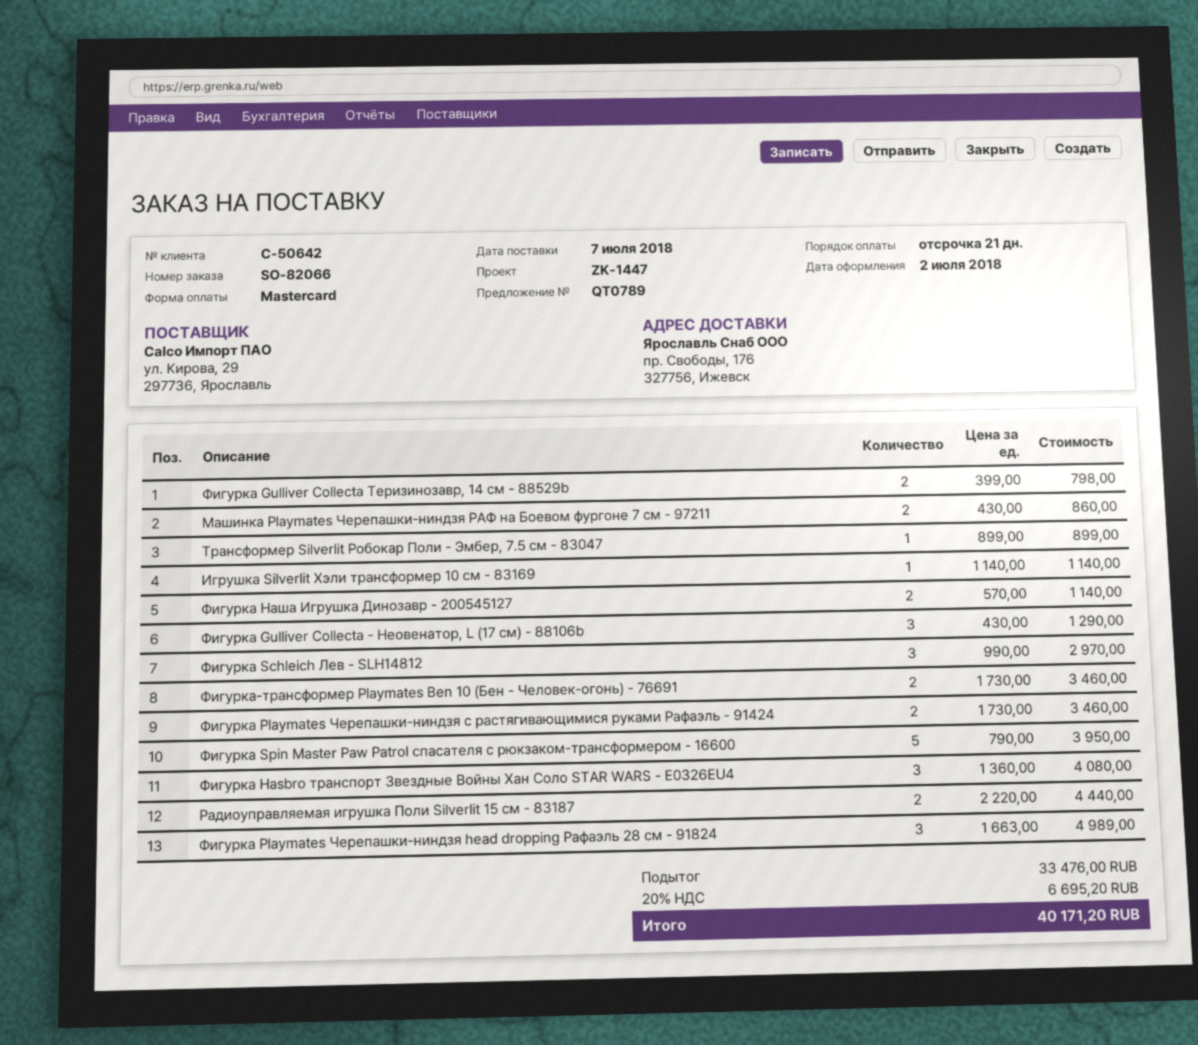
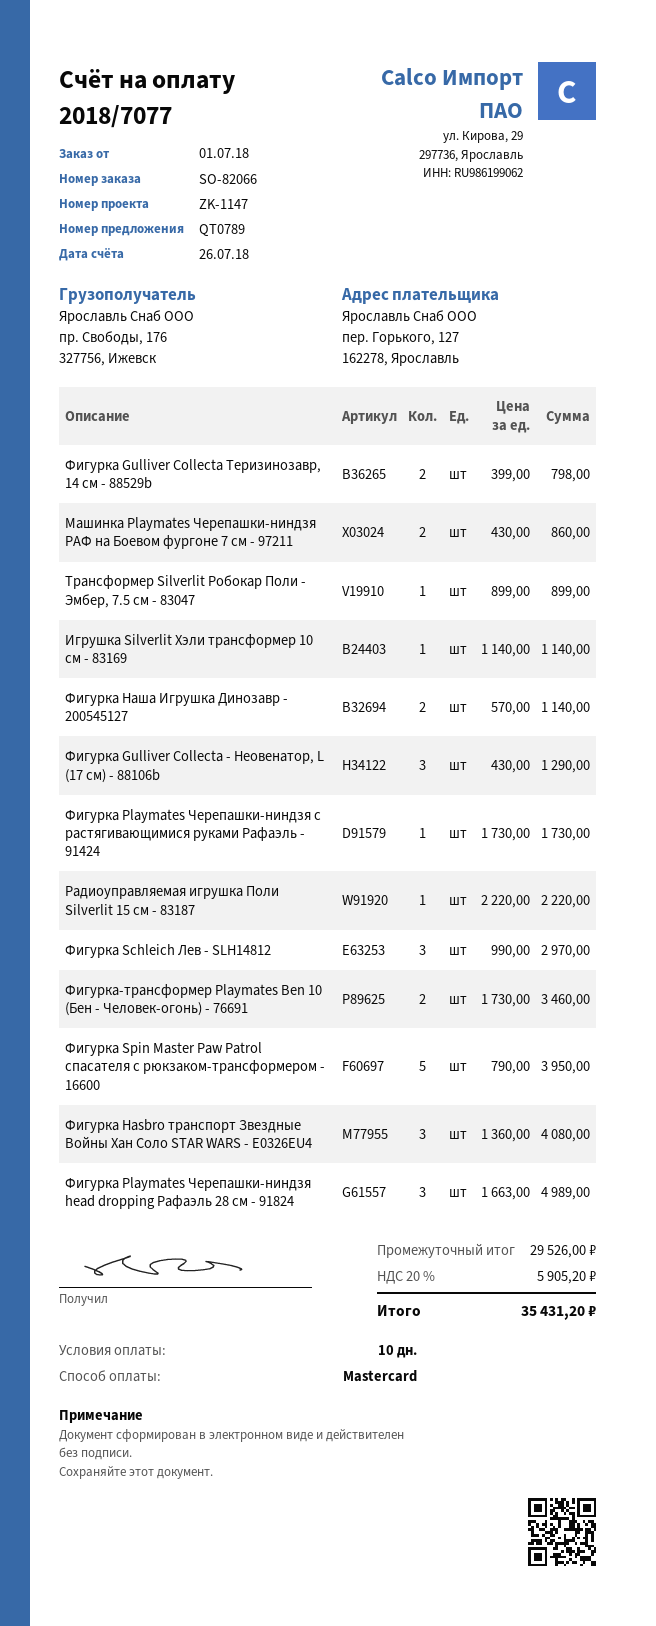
order date: 2018-07-02 -> 2018-07-01
payment terms: 21 days -> 10 days
reference: ZK-1447 -> ZK-1147
Фигурка Playmates Черепашки-ниндзя с растягивающимися руками Рафаэль - 91424: 2 x 1730.00 = 3460.00 -> 1 x 1730.00 = 1730.00
Радиоуправляемая игрушка Поли Silverlit 15 см - 83187: 2 x 2220.00 = 4440.00 -> 1 x 2220.00 = 2220.00
subtotal: 33476.00 -> 29526.00
tax: 20% = 6695.20 -> 20% = 5905.20
total: 40171.20 -> 35431.20

